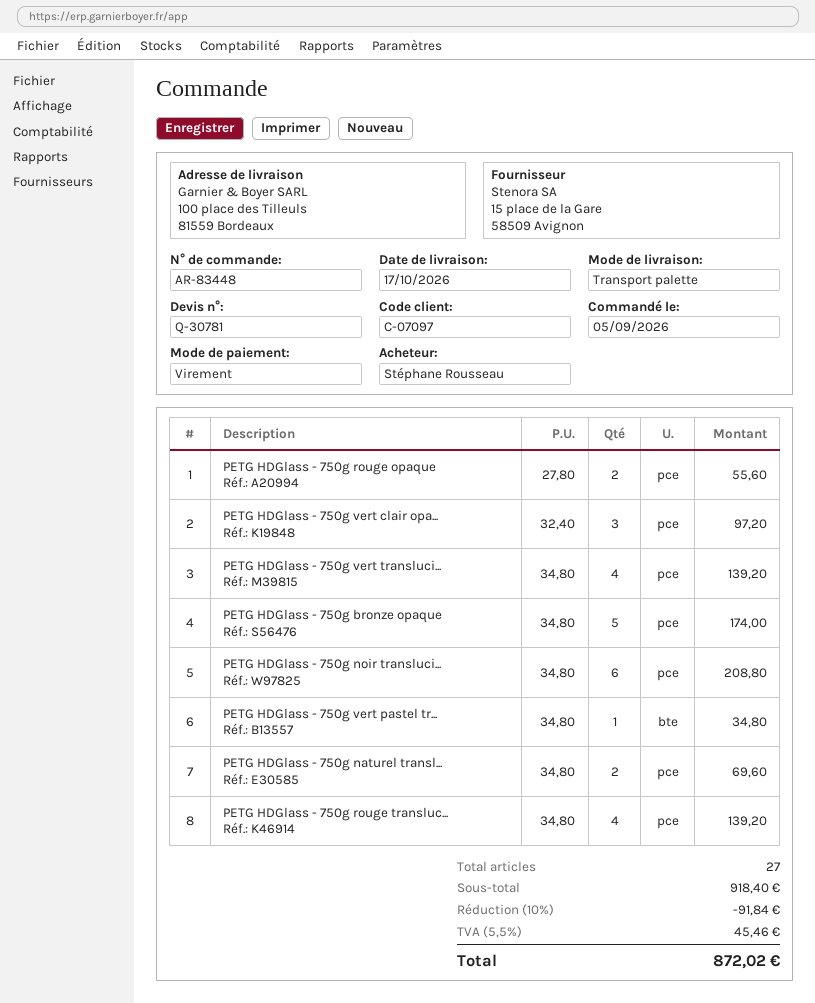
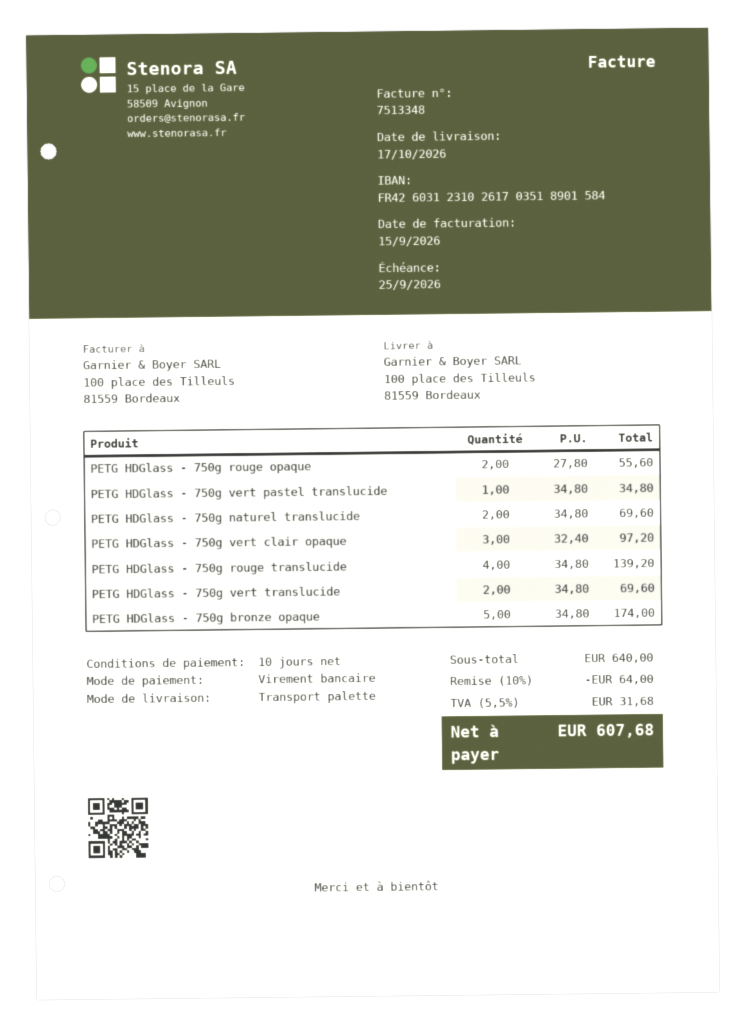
PETG HDGlass - 750g vert transluci...: 4 x 34.80 = 139.20 -> 2 x 34.80 = 69.60
PETG HDGlass - 750g noir transluci...: 6 x 34.80 = 208.80 -> none
subtotal: 918.40 -> 640.00
discount: 10% = 91.84 -> 10% = 64.00
tax: 5.5% = 45.46 -> 5.5% = 31.68
total: 872.02 -> 607.68

